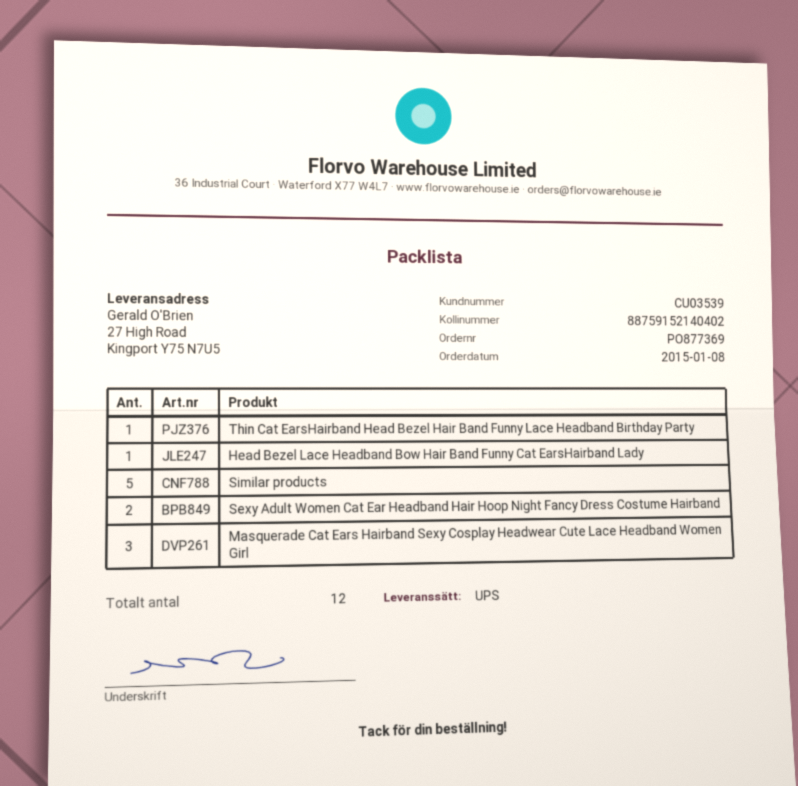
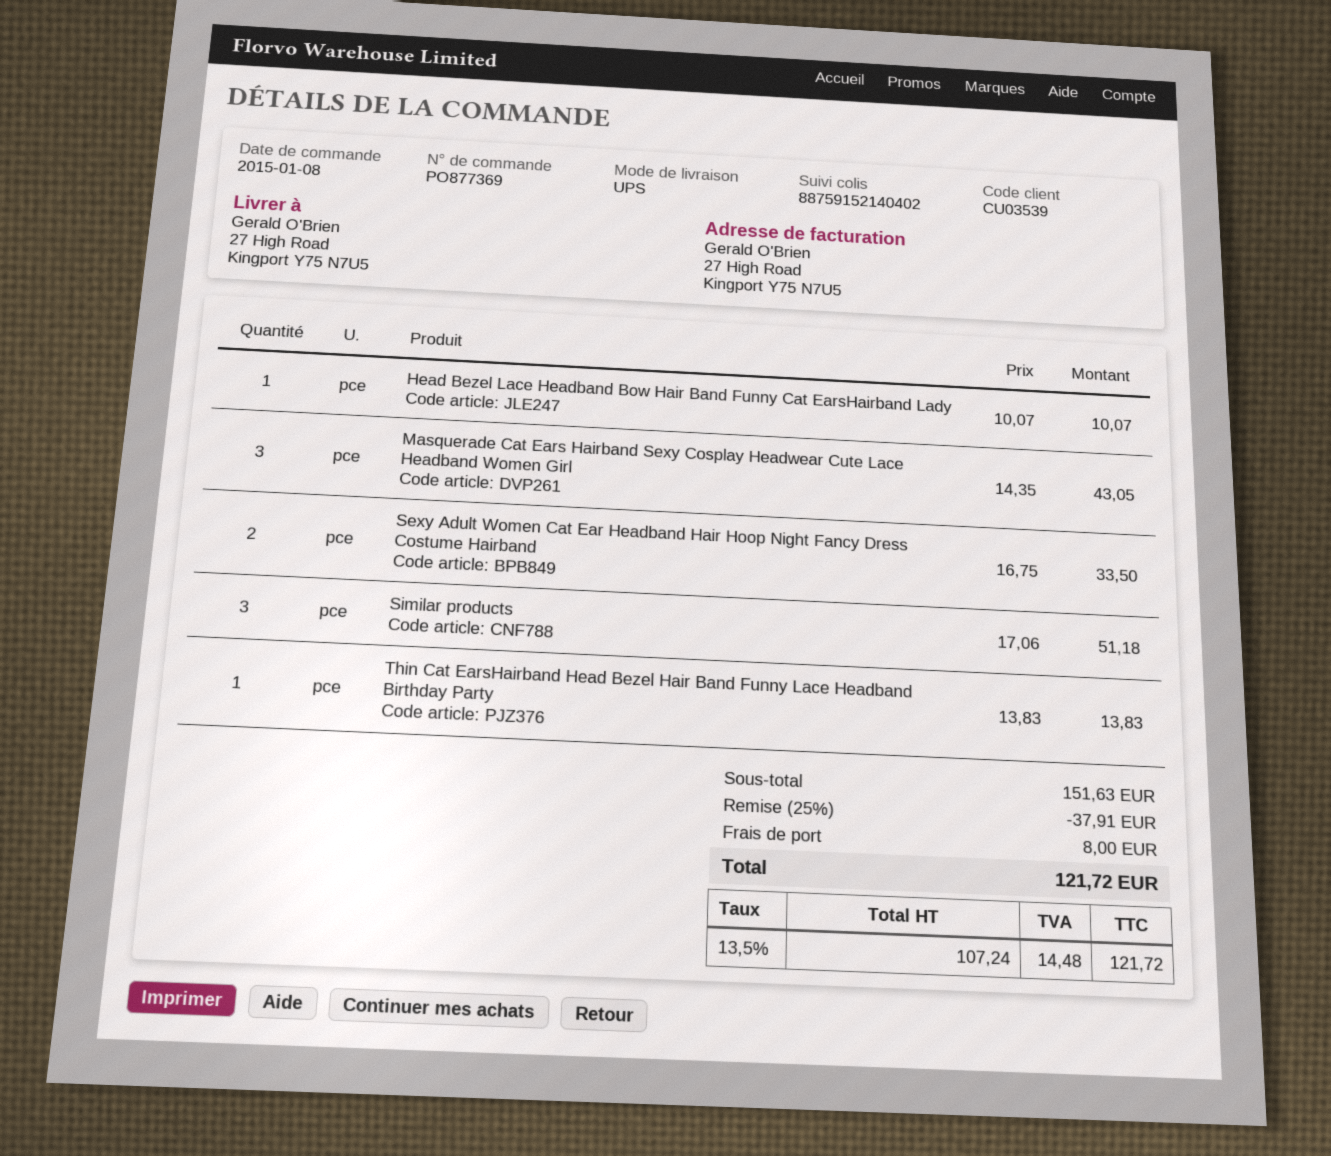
Similar products: 5 -> 3

